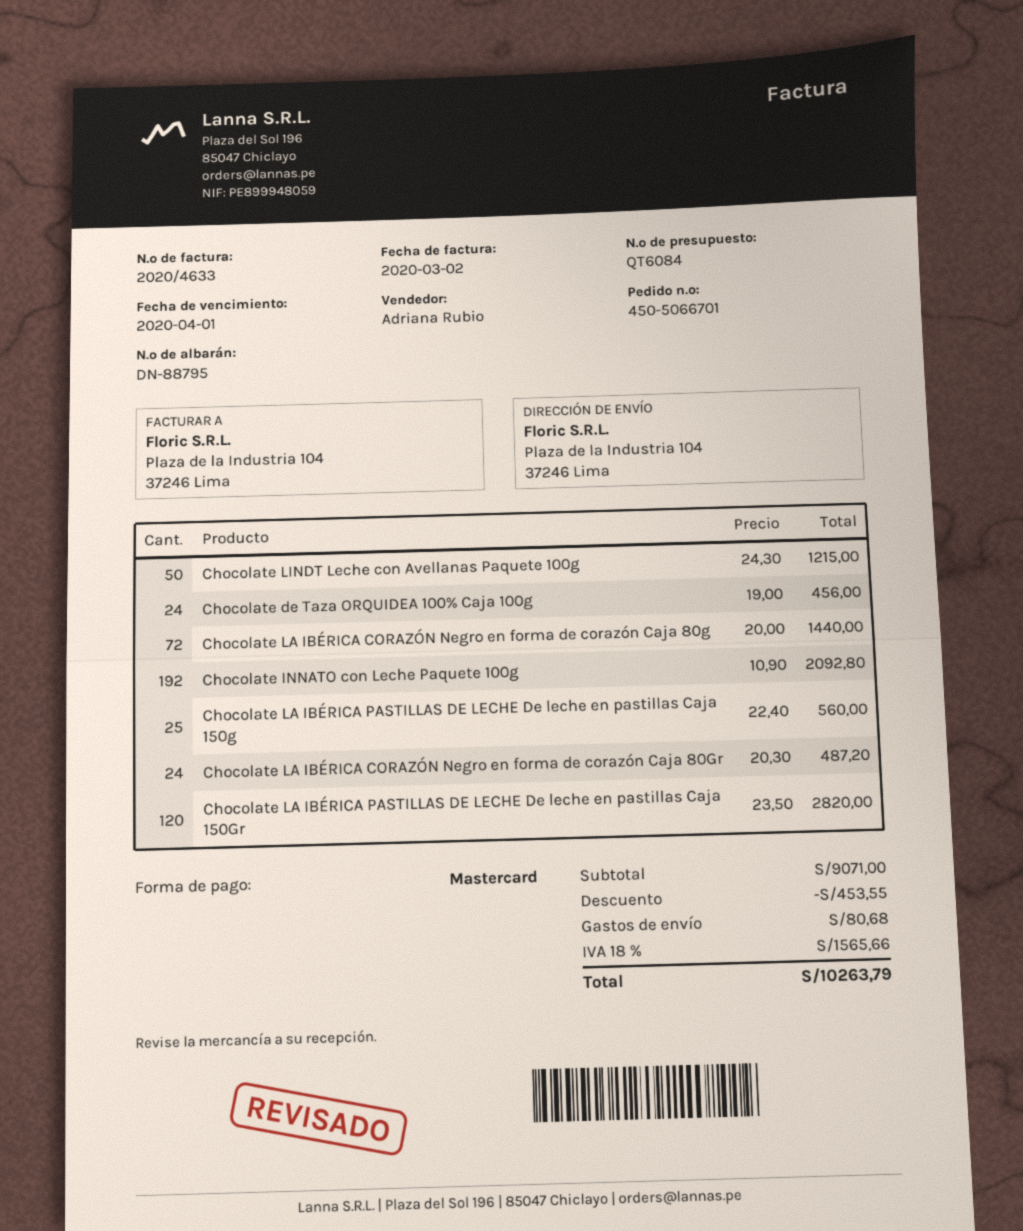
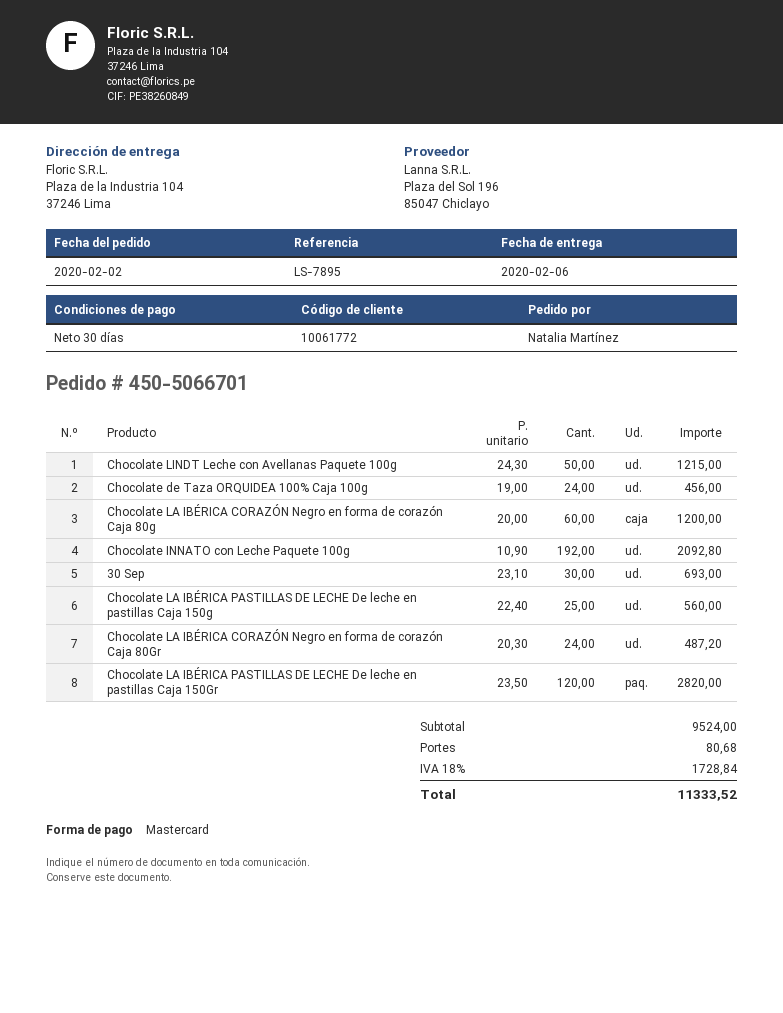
Chocolate LA IBÉRICA CORAZÓN Negro en forma de corazón Caja 80g: 72 x 20.00 = 1440.00 -> 60 x 20.00 = 1200.00
30 Sep: none -> 30 x 23.10 = 693.00
subtotal: 9071.00 -> 9524.00
discount: 453.55 -> none
tax: 18% = 1565.66 -> 18% = 1728.84
total: 10263.79 -> 11333.52

